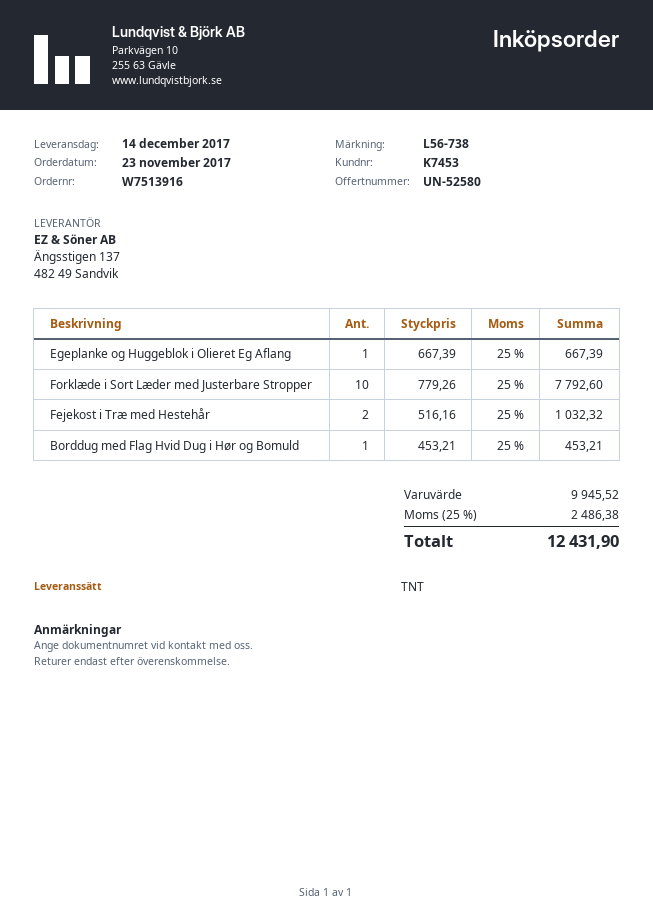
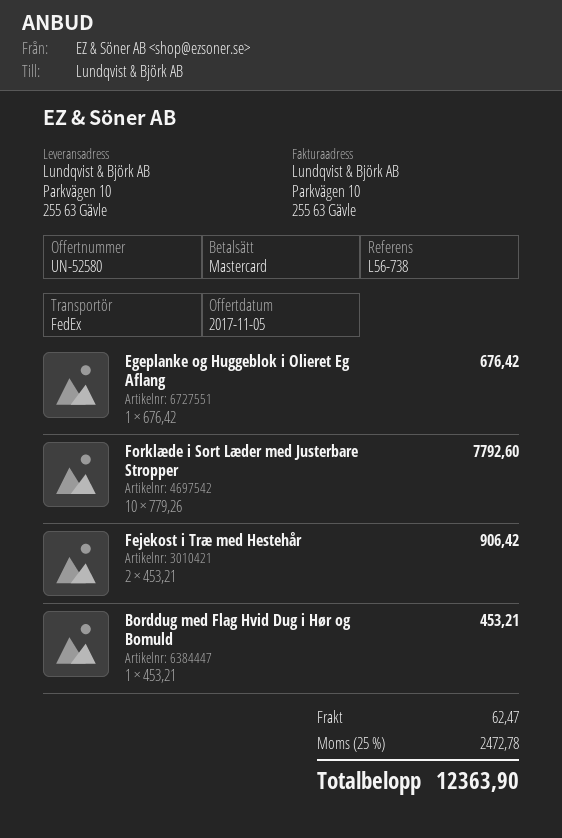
shipping method: TNT -> FedEx
Egeplanke og Huggeblok i Olieret Eg Aflang: 1 x 667.39 = 667.39 -> 1 x 676.42 = 676.42
Fejekost i Træ med Hestehår: 2 x 516.16 = 1032.32 -> 2 x 453.21 = 906.42
shipping: none -> 62.47
tax: 25% = 2486.38 -> 25% = 2472.78
total: 12431.90 -> 12363.90

